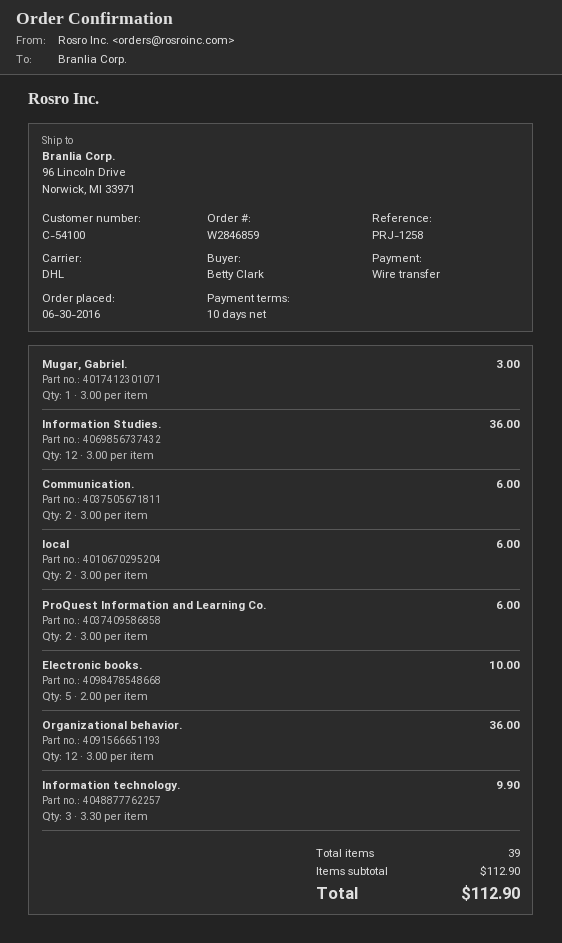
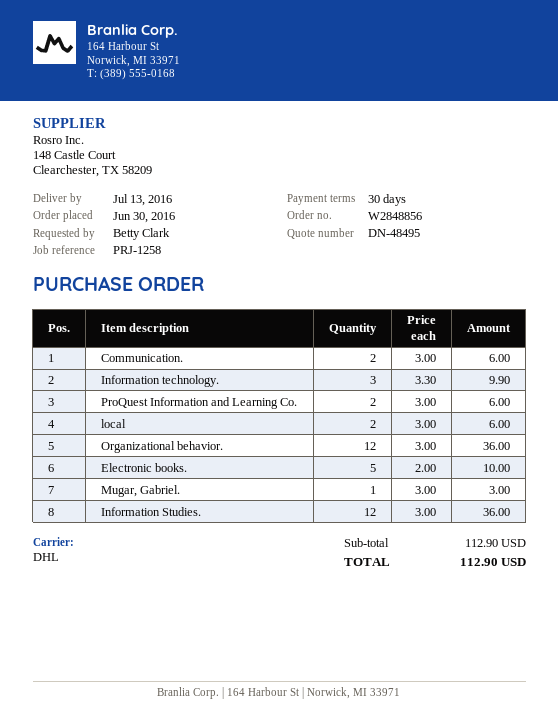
order number: W2846859 -> W2848856
payment terms: 10 days -> 30 days

